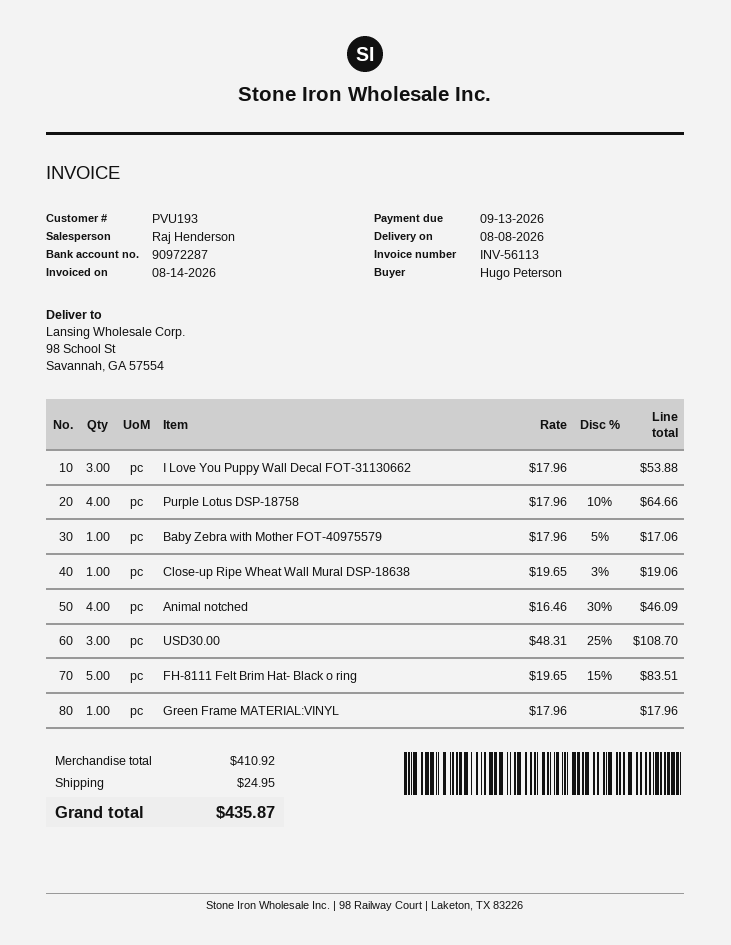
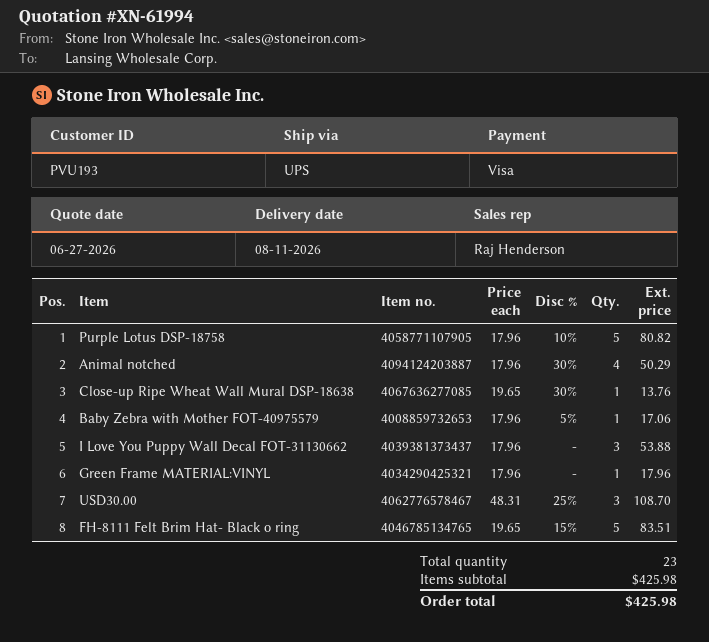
delivery date: 2026-08-08 -> 2026-08-11
Purple Lotus DSP-18758: 4 x 17.96 - 10% = 64.66 -> 5 x 17.96 - 10% = 80.82
Close-up Ripe Wheat Wall Mural DSP-18638: 1 x 19.65 - 3% = 19.06 -> 1 x 19.65 - 30% = 13.76
Animal notched: 4 x 16.46 - 30% = 46.09 -> 4 x 17.96 - 30% = 50.29
subtotal: 410.92 -> 425.98
shipping: 24.95 -> none
total: 435.87 -> 425.98

